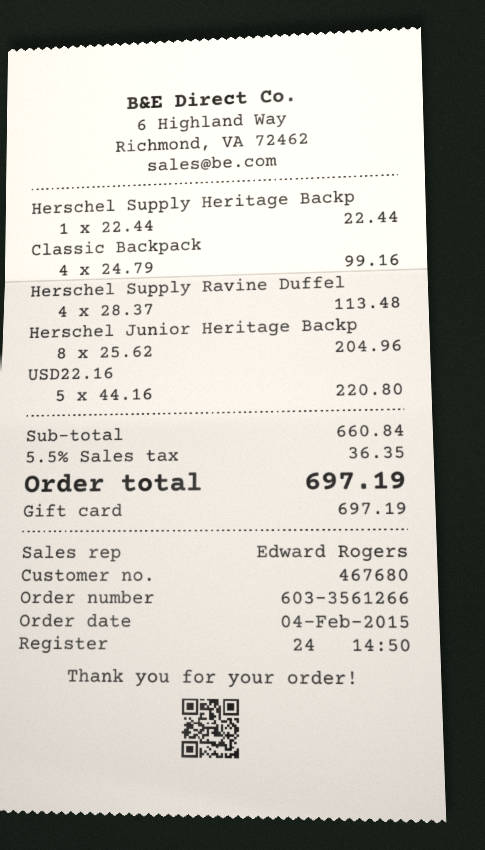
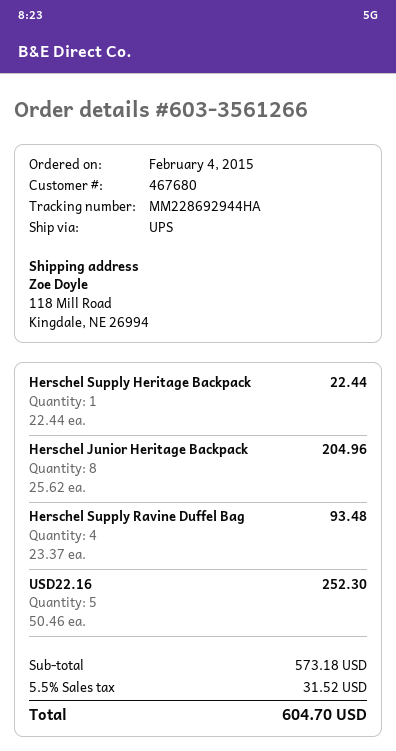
Classic Backpack: 4 x 24.79 = 99.16 -> none
Herschel Supply Ravine Duffel: 4 x 28.37 = 113.48 -> 4 x 23.37 = 93.48
USD22.16: 5 x 44.16 = 220.80 -> 5 x 50.46 = 252.30
subtotal: 660.84 -> 573.18
tax: 5.5% = 36.35 -> 5.5% = 31.52
total: 697.19 -> 604.70

